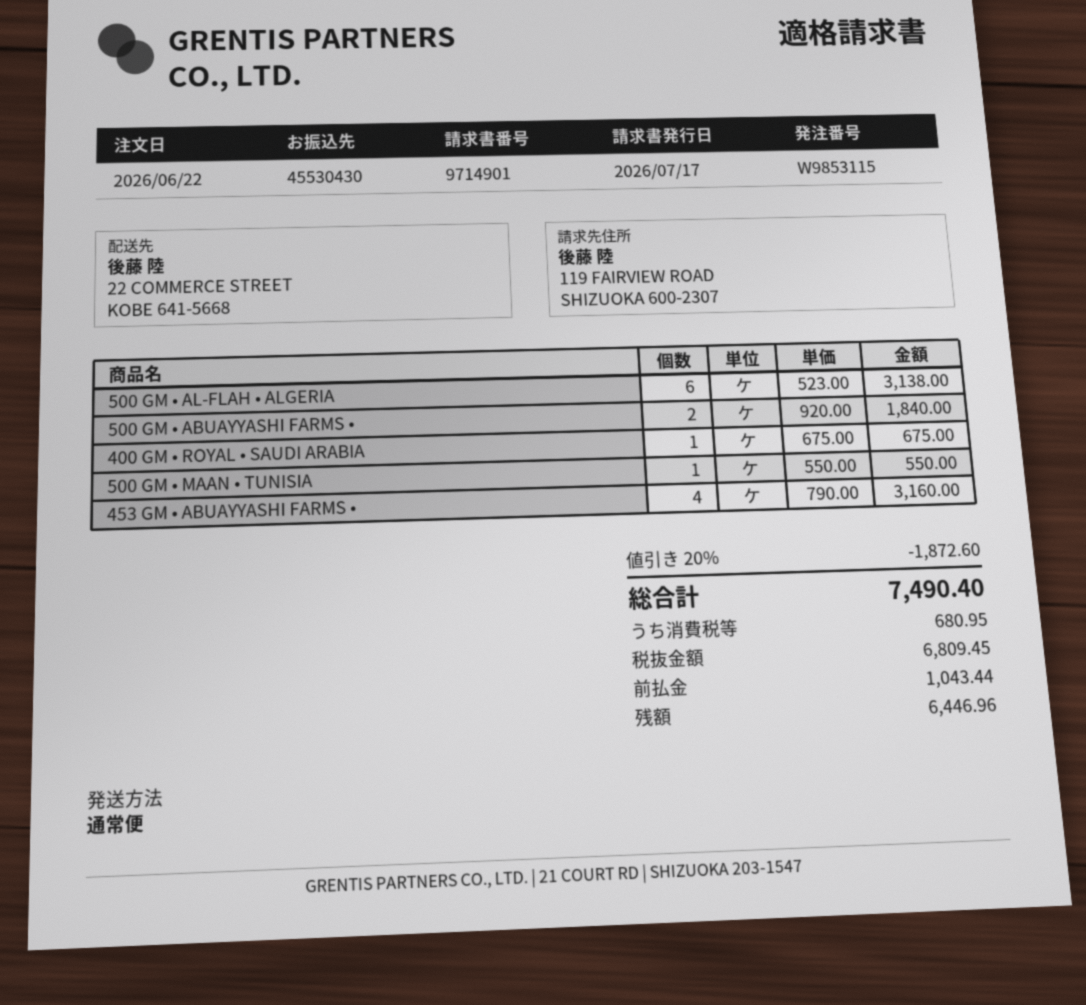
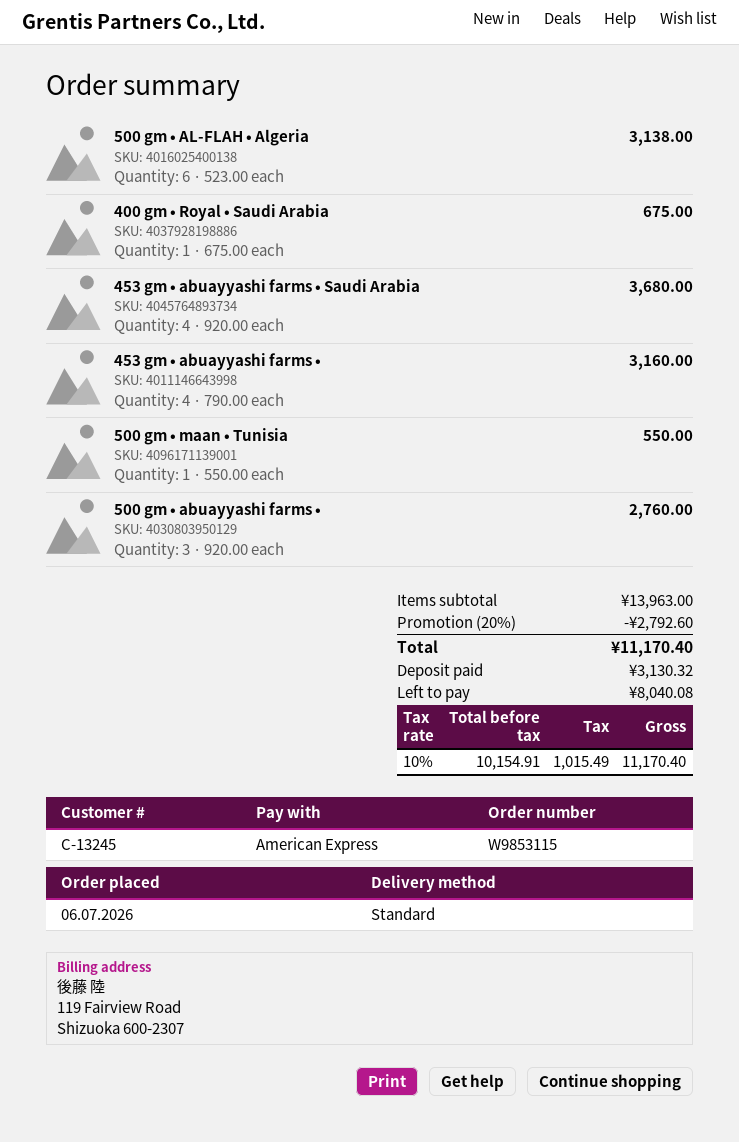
order date: 2026-06-22 -> 2026-07-06
500 GM • ABUAYYASHI FARMS •: 2 x 920.00 = 1840.00 -> 3 x 920.00 = 2760.00
453 gm • abuayyashi farms • Saudi Arabia: none -> 4 x 920.00 = 3680.00
discount: 20% = 1872.60 -> 20% = 2792.60
net: 6809.45 -> 10154.91
tax: 680.95 -> 1015.49
total: 7490.40 -> 11170.40
deposit: 1043.44 -> 3130.32
balance: 6446.96 -> 8040.08

